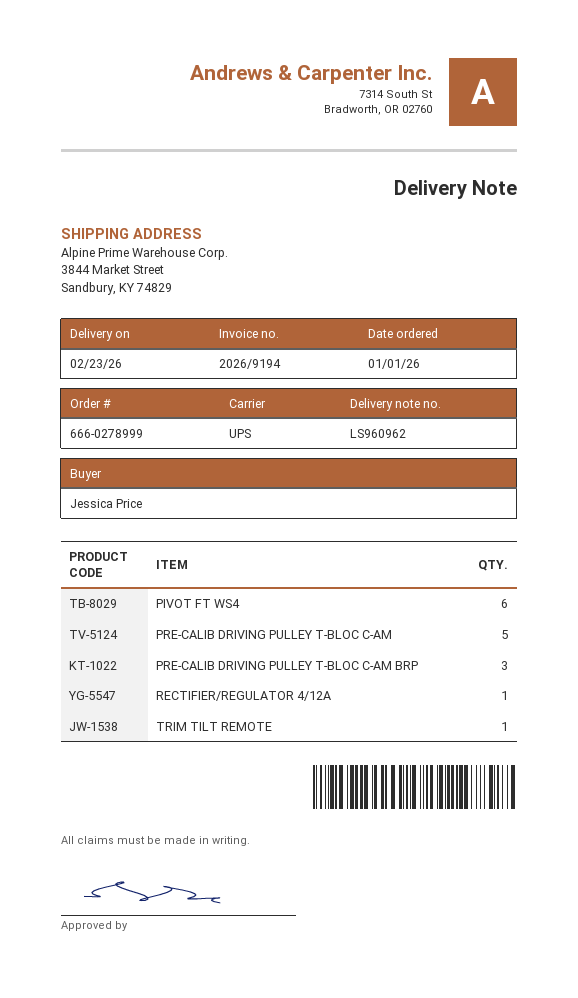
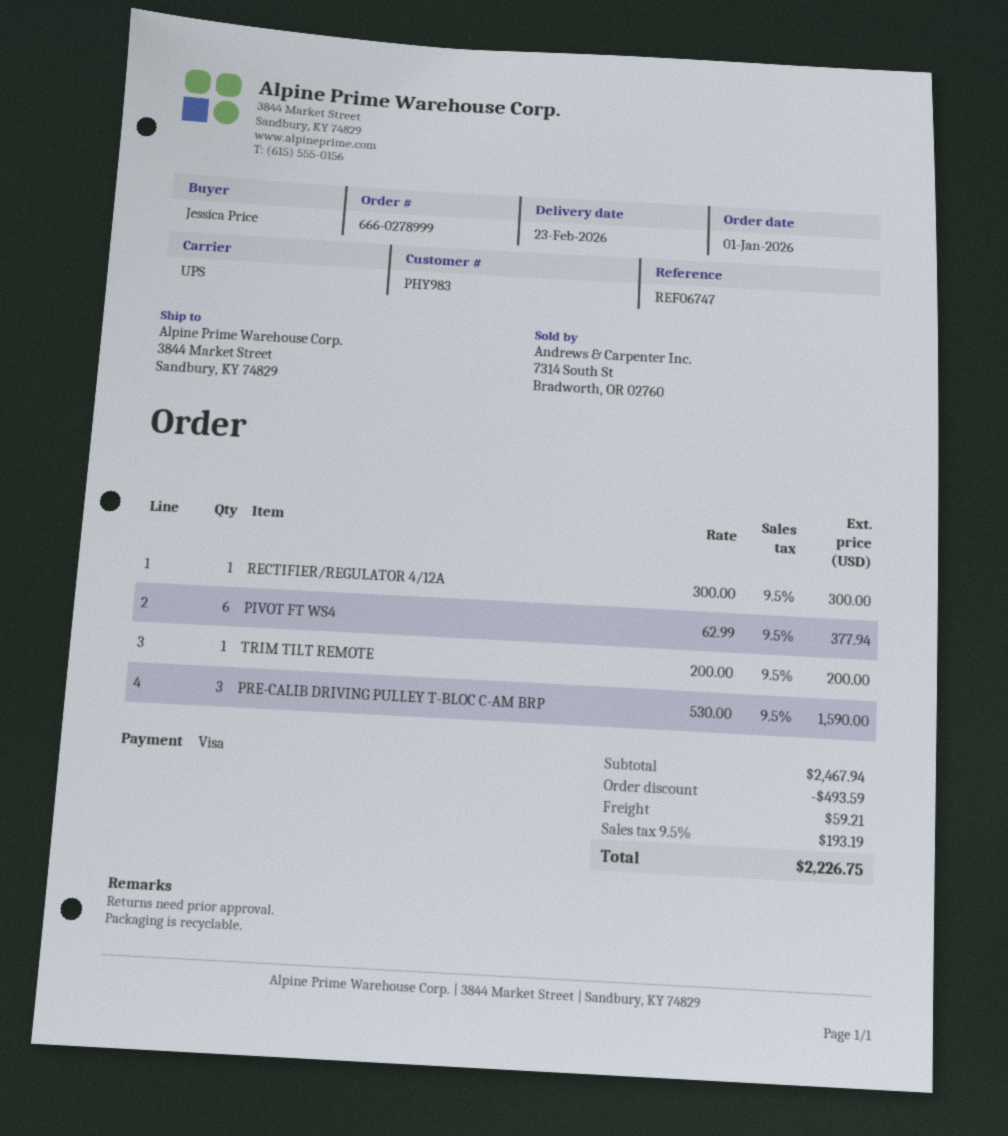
PRE-CALIB DRIVING PULLEY T-BLOC C-AM: 5 -> none

